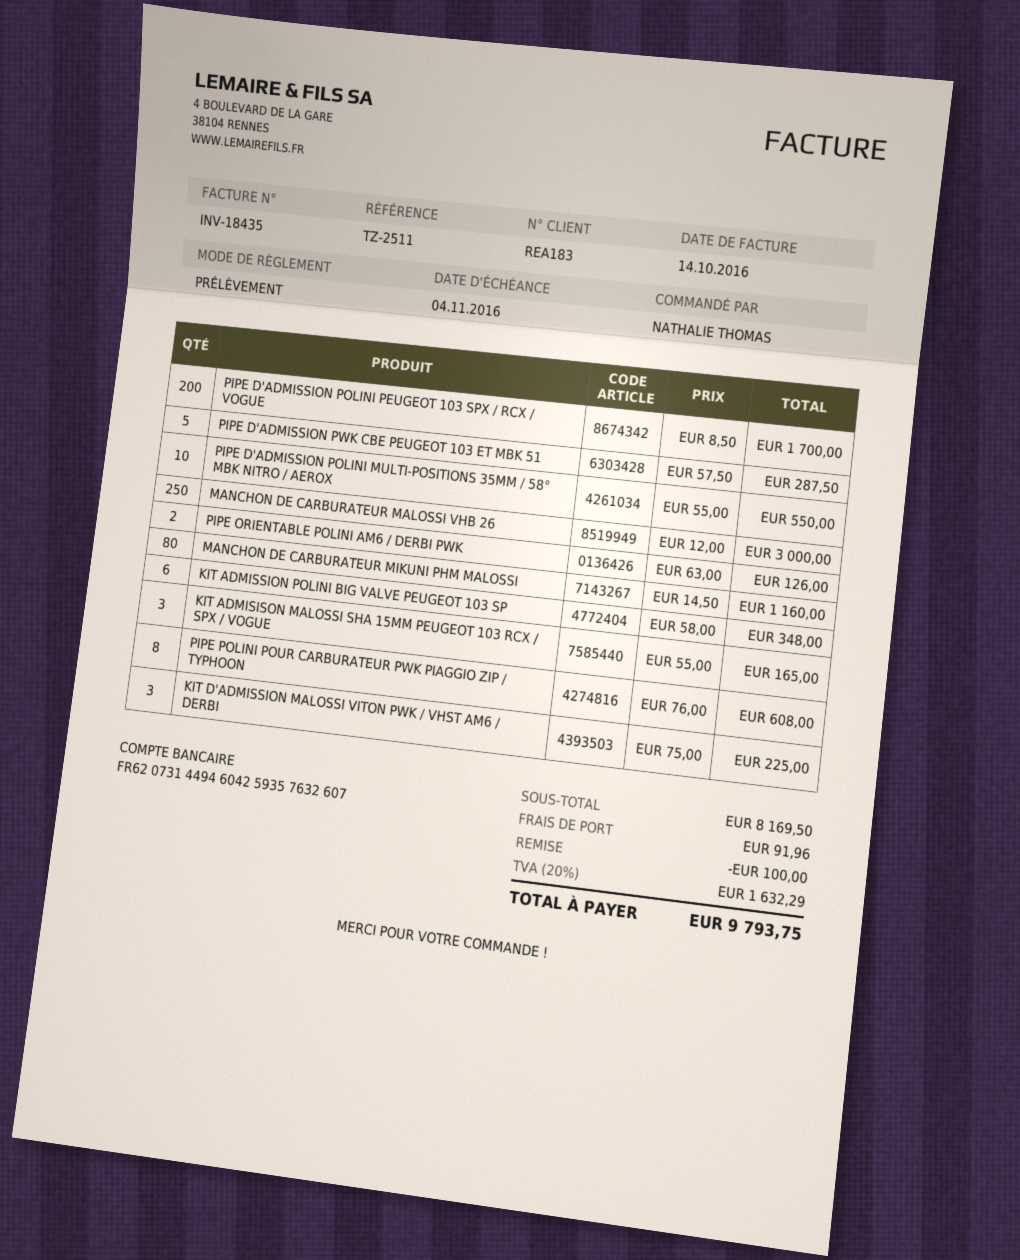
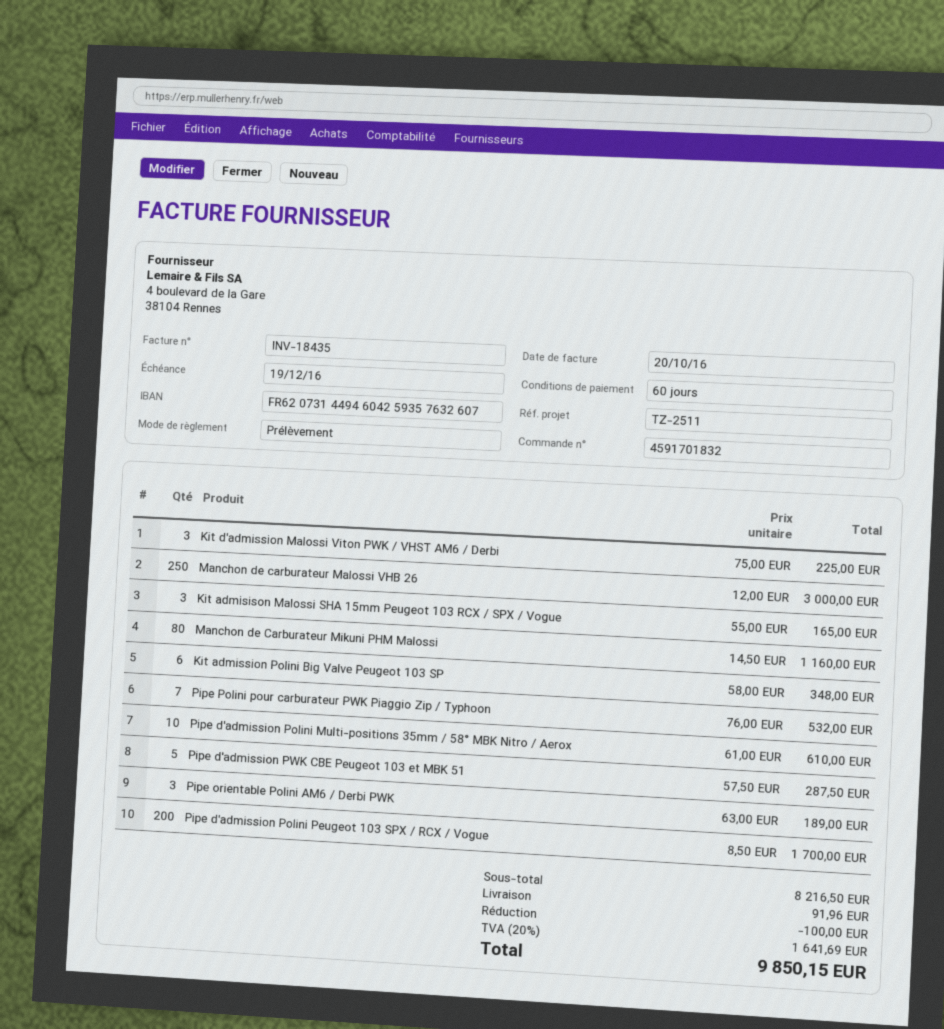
invoice date: 2016-10-14 -> 2016-10-20
due date: 2016-11-04 -> 2016-12-19
PIPE D'ADMISSION POLINI MULTI-POSITIONS 35MM / 58° MBK NITRO / AEROX: 10 x 55.00 = 550.00 -> 10 x 61.00 = 610.00
PIPE ORIENTABLE POLINI AM6 / DERBI PWK: 2 x 63.00 = 126.00 -> 3 x 63.00 = 189.00
PIPE POLINI POUR CARBURATEUR PWK PIAGGIO ZIP / TYPHOON: 8 x 76.00 = 608.00 -> 7 x 76.00 = 532.00
subtotal: 8169.50 -> 8216.50
tax: 20% = 1632.29 -> 20% = 1641.69
total: 9793.75 -> 9850.15

